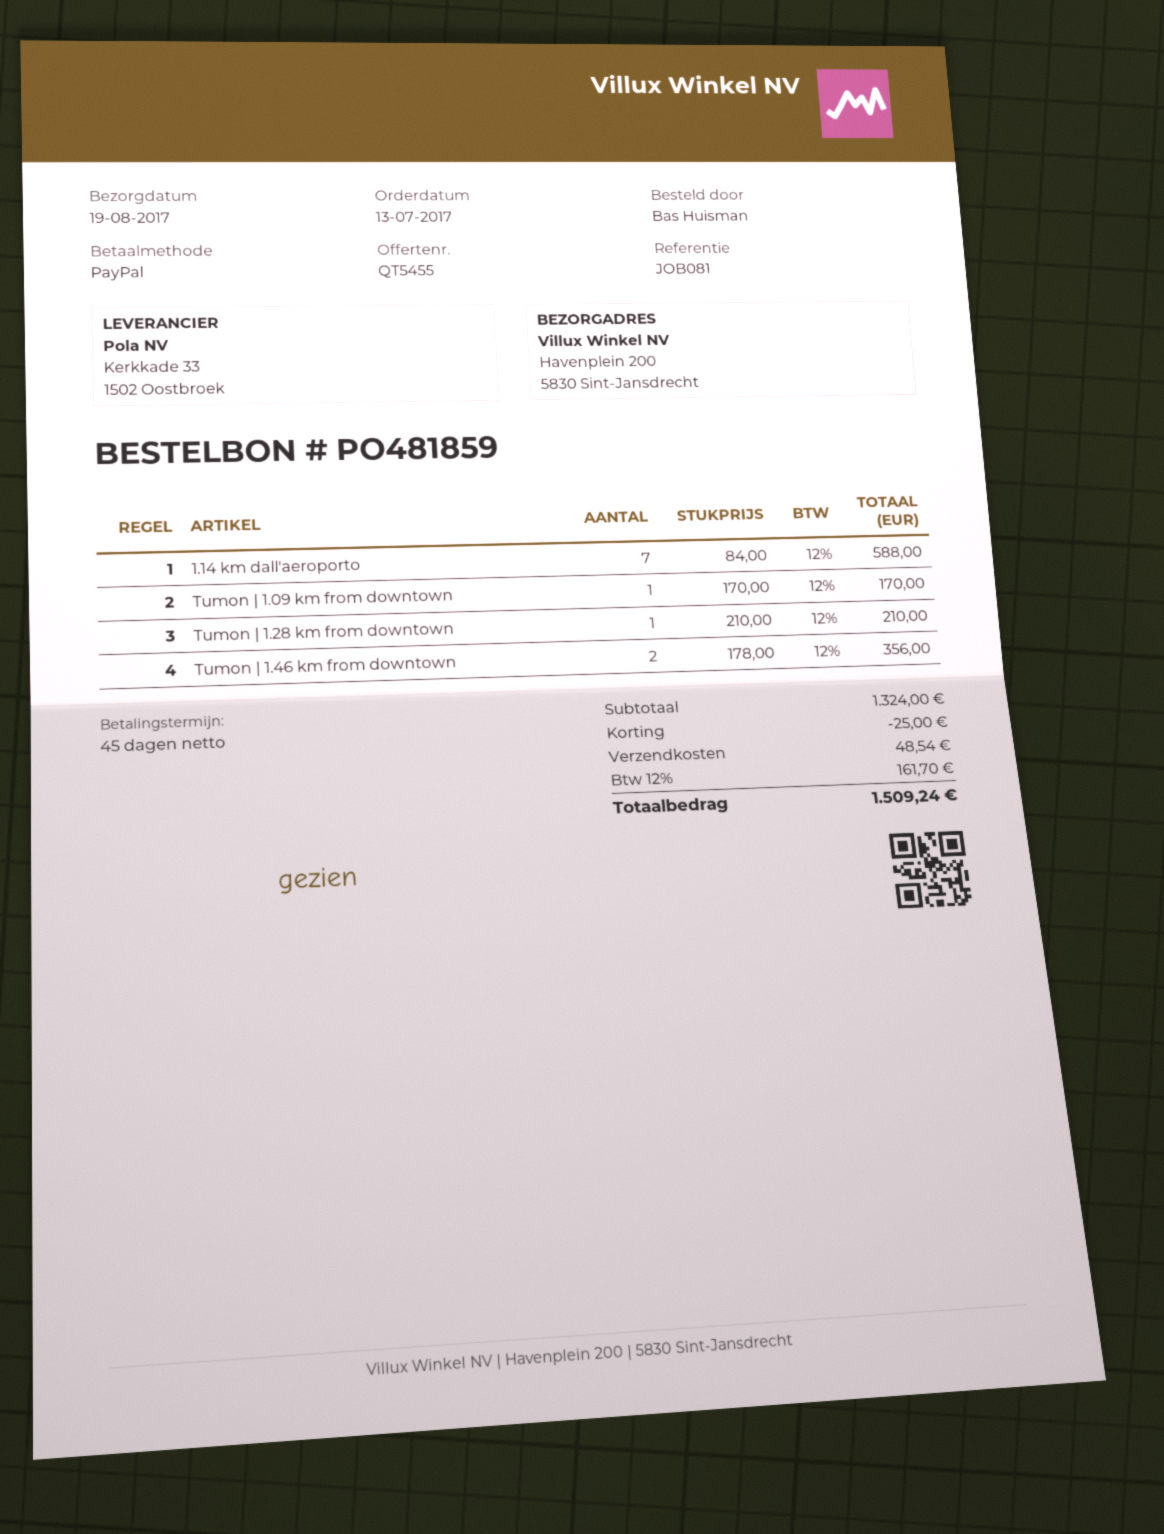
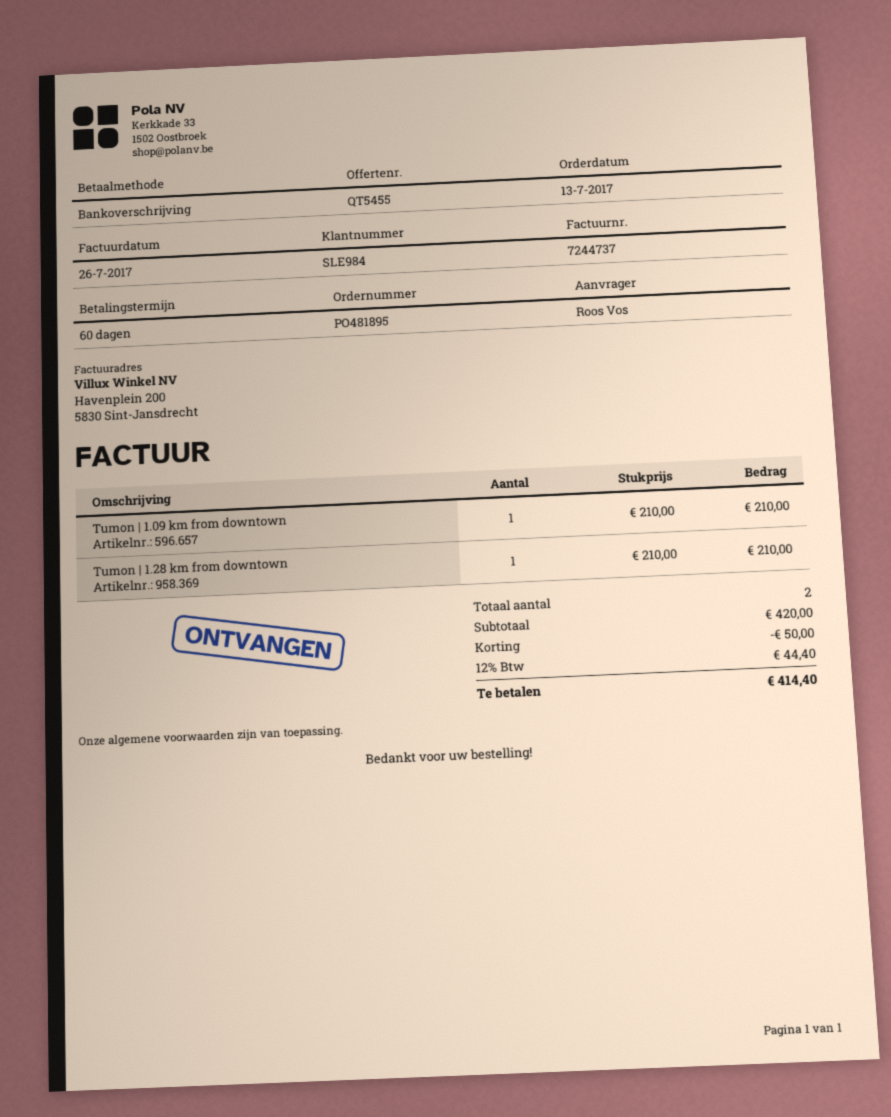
order number: PO481859 -> PO481895
payment terms: 45 days -> 60 days
ordered by: Bas Huisman -> Roos Vos
payment method: PayPal -> bank transfer
1.14 km dall'aeroporto: 7 x 84.00 = 588.00 -> none
Tumon | 1.09 km from downtown: 1 x 170.00 = 170.00 -> 1 x 210.00 = 210.00
Tumon | 1.46 km from downtown: 2 x 178.00 = 356.00 -> none
subtotal: 1324.00 -> 420.00
discount: 25.00 -> 50.00
shipping: 48.54 -> none
tax: 12% = 161.70 -> 12% = 44.40
total: 1509.24 -> 414.40

